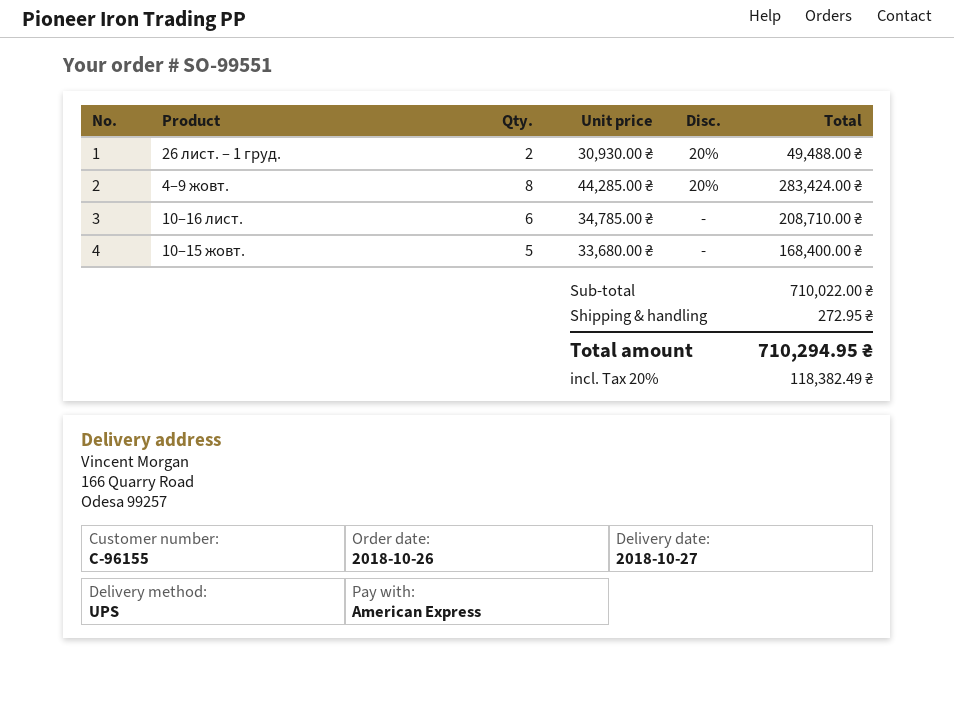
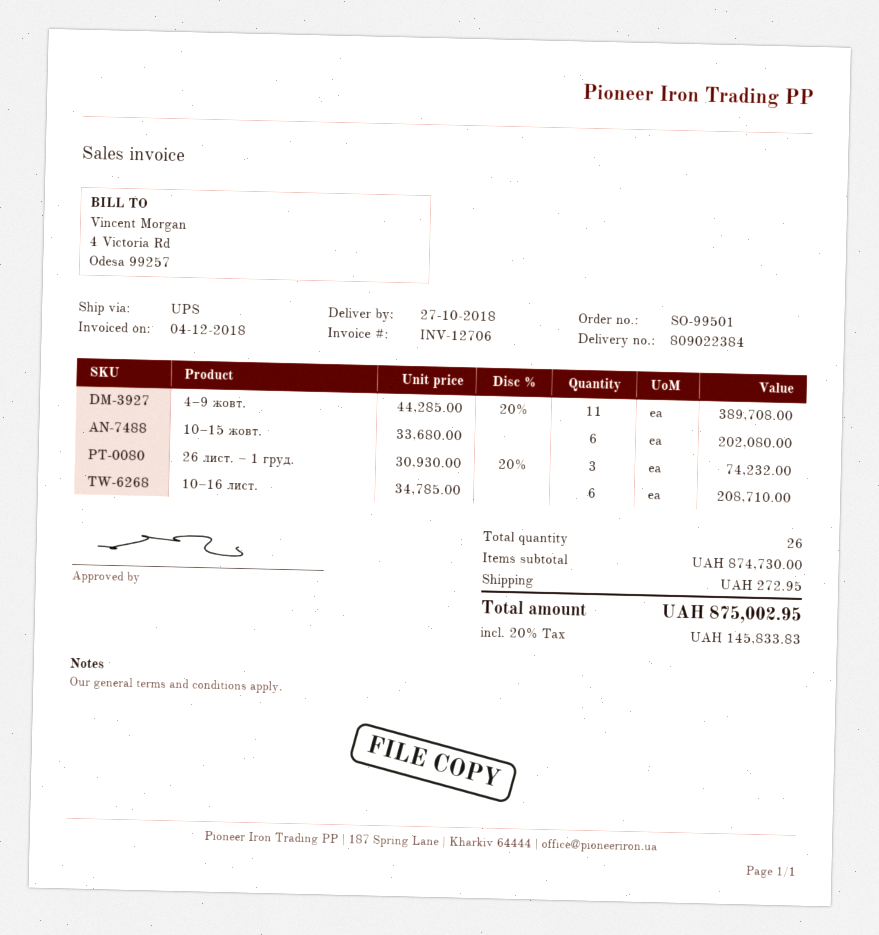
order number: SO-99551 -> SO-99501
26 лист. – 1 груд.: 2 x 30930.00 - 20% = 49488.00 -> 3 x 30930.00 - 20% = 74232.00
4–9 жовт.: 8 x 44285.00 - 20% = 283424.00 -> 11 x 44285.00 - 20% = 389708.00
10–15 жовт.: 5 x 33680.00 = 168400.00 -> 6 x 33680.00 = 202080.00
subtotal: 710022.00 -> 874730.00
tax: 20% = 118382.49 -> 20% = 145833.83
total: 710294.95 -> 875002.95

